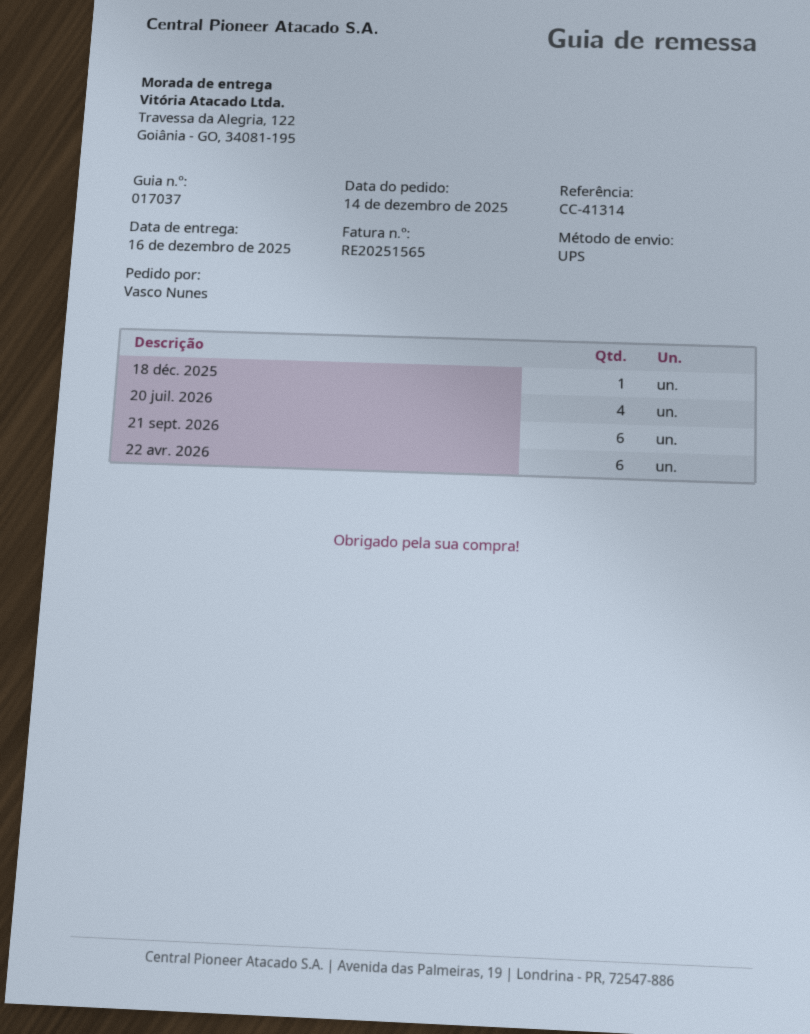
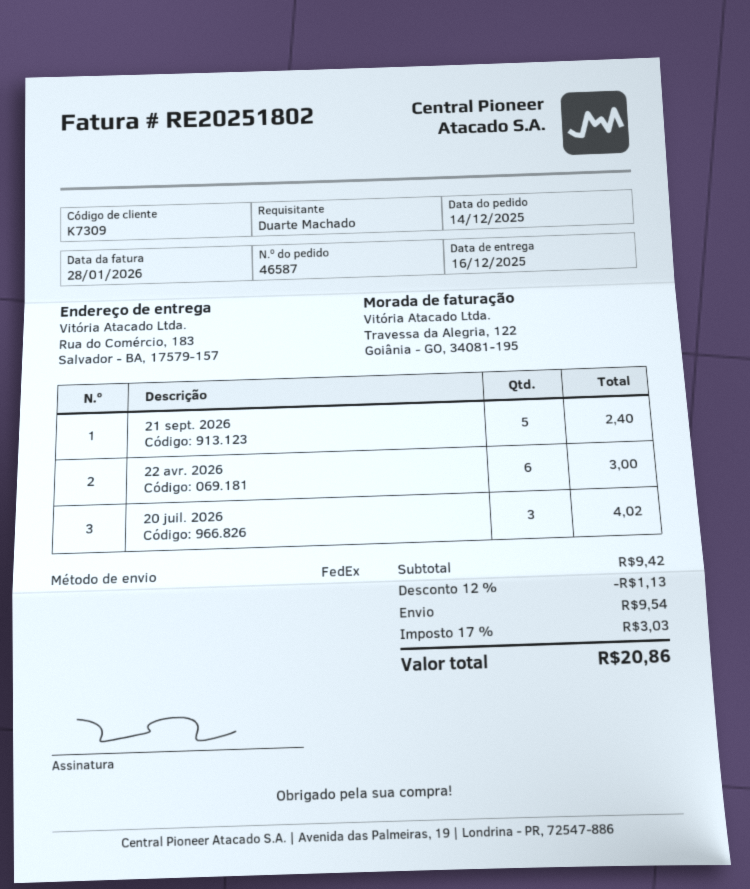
invoice number: RE20251565 -> RE20251802
ordered by: Vasco Nunes -> Duarte Machado
shipping method: UPS -> FedEx
ship to: Travessa da Alegria, 122, Goiânia - GO, 34081-195 -> Rua do Comércio, 183, Salvador - BA, 17579-157
18 déc. 2025: 1 -> none
20 juil. 2026: 4 -> 3
21 sept. 2026: 6 -> 5

